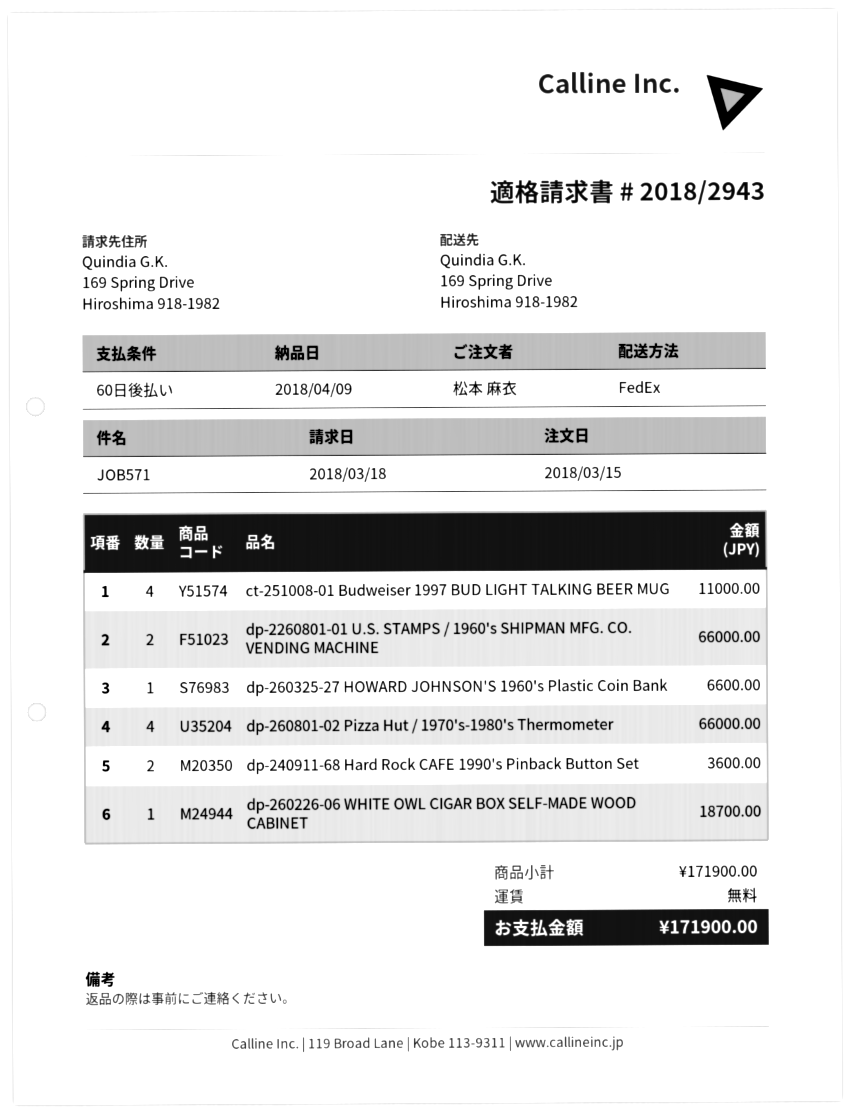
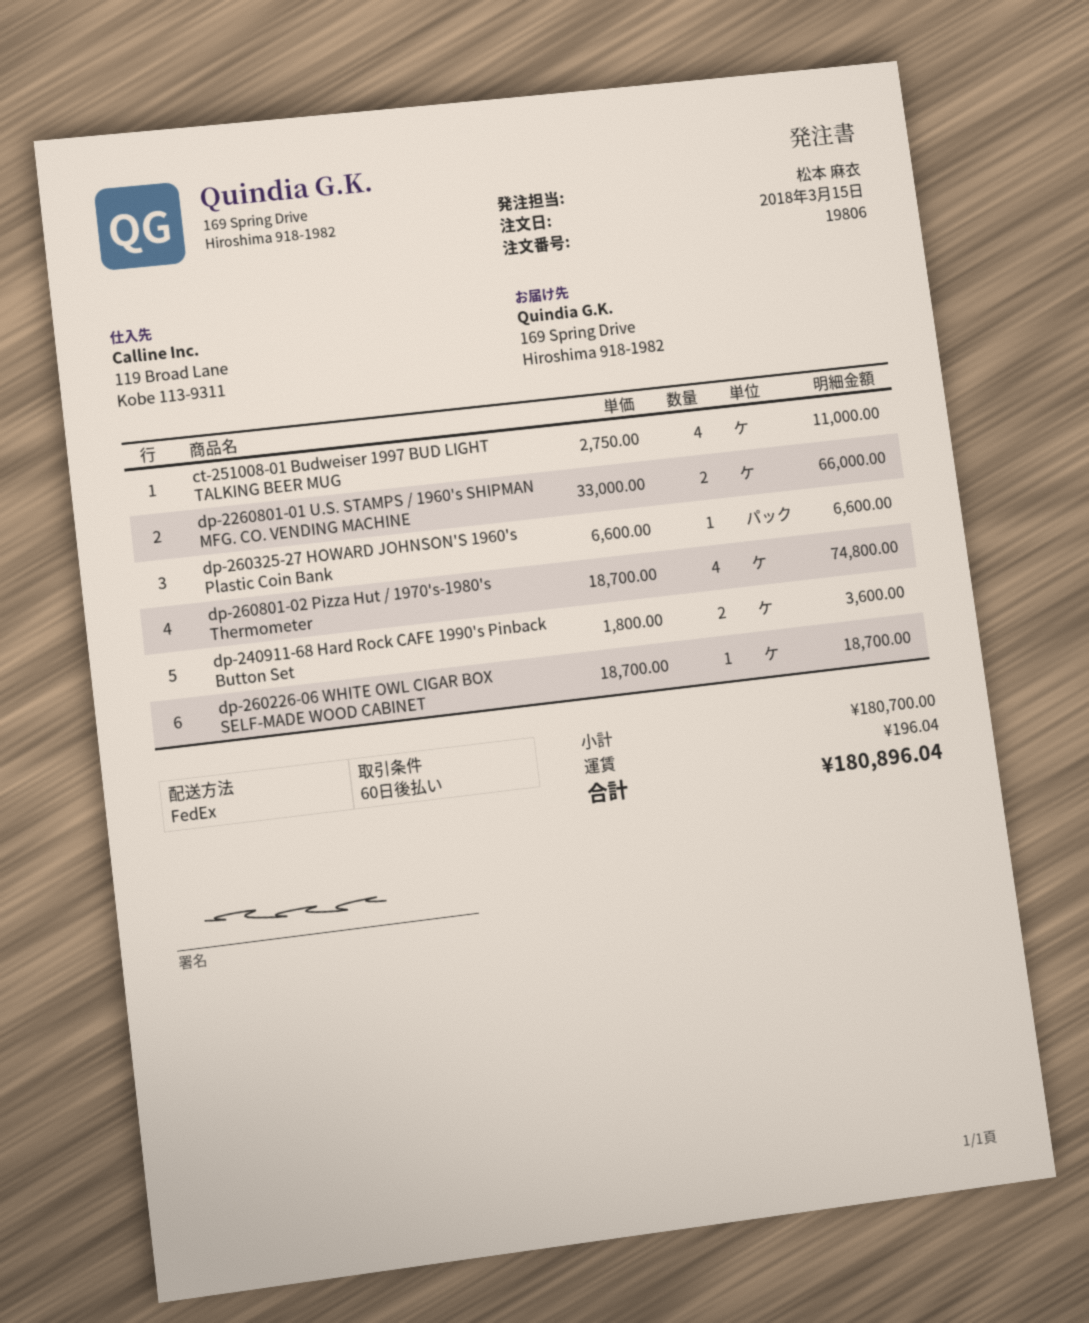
dp-260801-02 Pizza Hut / 1970's-1980's Thermometer: 4 for 66000.00 -> 4 for 74800.00
subtotal: 171900.00 -> 180700.00
shipping: 0.00 -> 196.04
total: 171900.00 -> 180896.04

